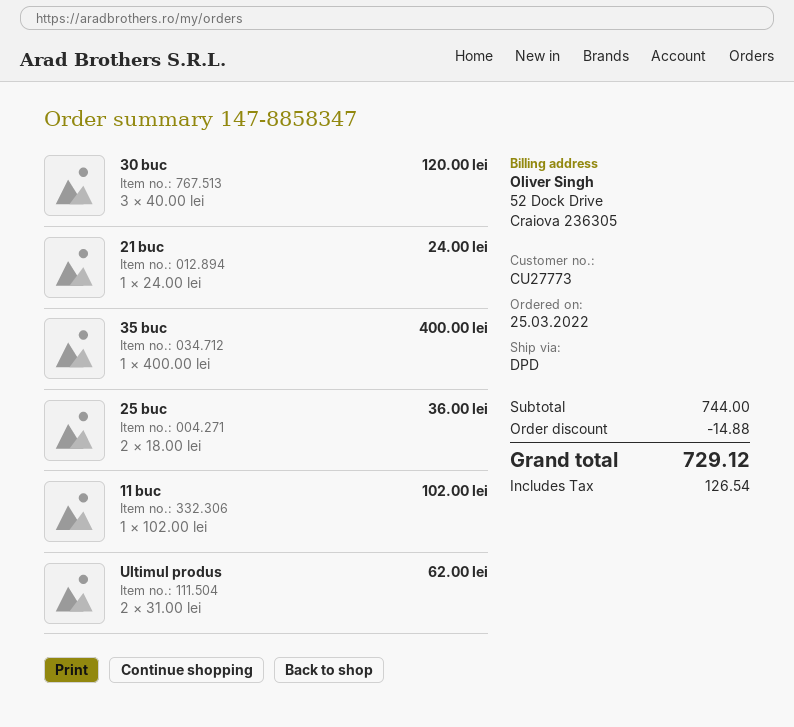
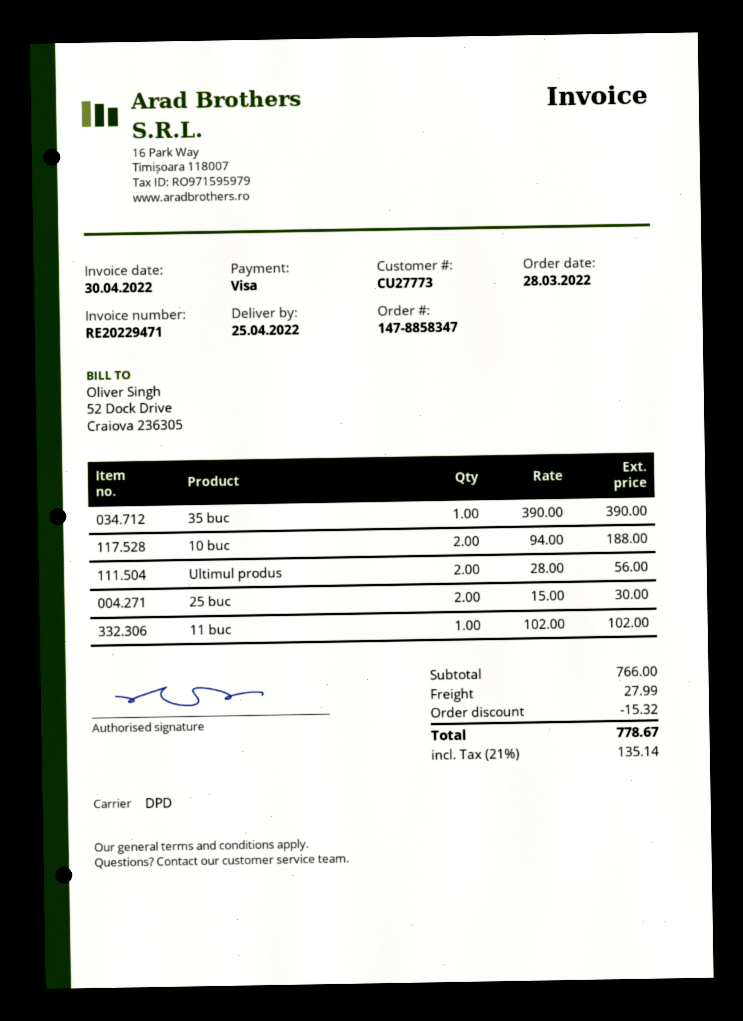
order date: 2022-03-25 -> 2022-03-28
30 buc: 3 x 40.00 = 120.00 -> none
21 buc: 1 x 24.00 = 24.00 -> none
35 buc: 1 x 400.00 = 400.00 -> 1 x 390.00 = 390.00
25 buc: 2 x 18.00 = 36.00 -> 2 x 15.00 = 30.00
Ultimul produs: 2 x 31.00 = 62.00 -> 2 x 28.00 = 56.00
10 buc: none -> 2 x 94.00 = 188.00
subtotal: 744.00 -> 766.00
discount: 14.88 -> 15.32
shipping: none -> 27.99
tax: 126.54 -> 135.14
total: 729.12 -> 778.67

